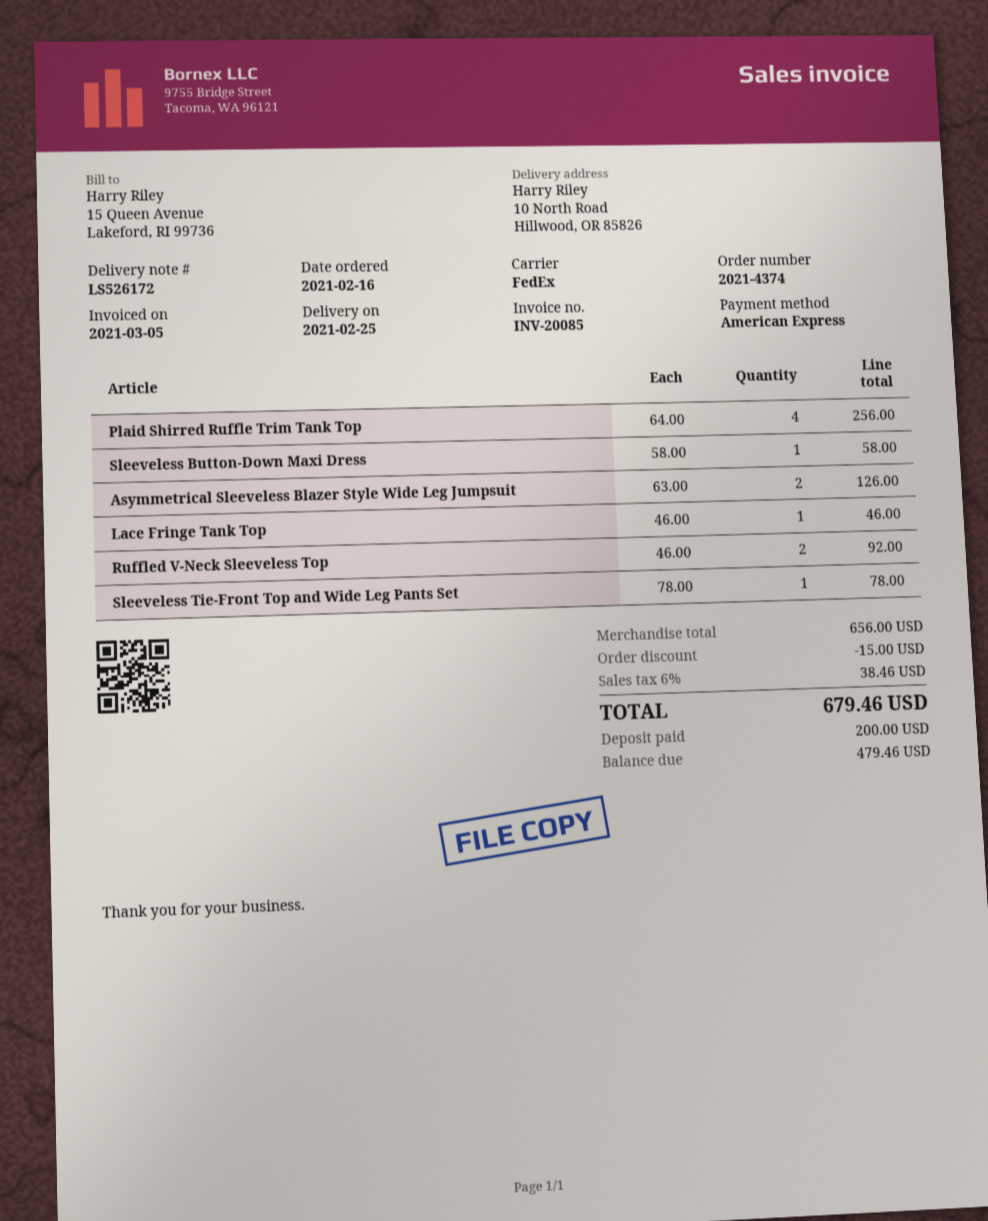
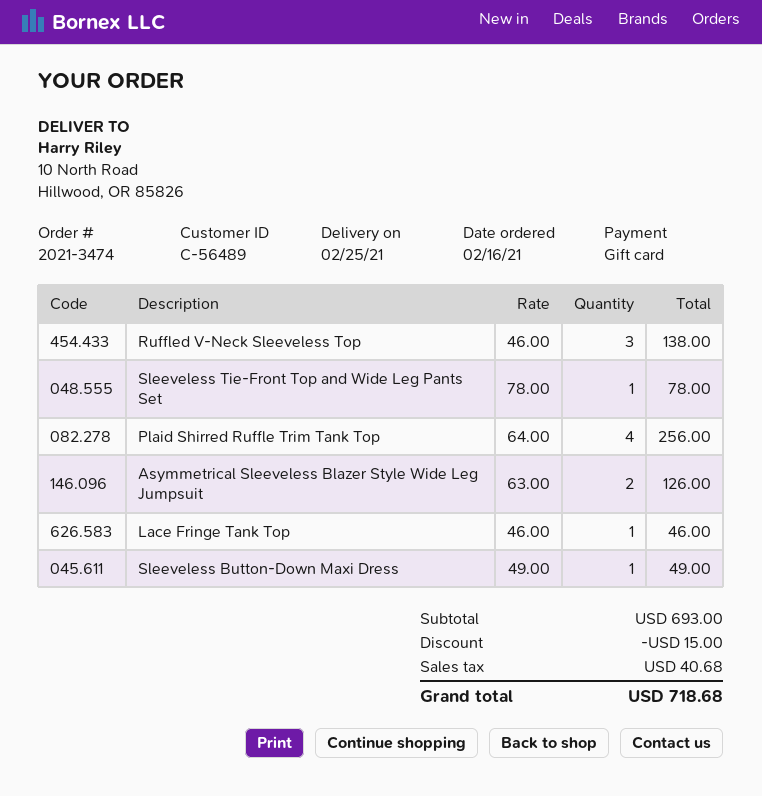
order number: 2021-4374 -> 2021-3474
payment method: American Express -> gift card
Sleeveless Button-Down Maxi Dress: 1 x 58.00 = 58.00 -> 1 x 49.00 = 49.00
Ruffled V-Neck Sleeveless Top: 2 x 46.00 = 92.00 -> 3 x 46.00 = 138.00
subtotal: 656.00 -> 693.00
tax: 38.46 -> 40.68
total: 679.46 -> 718.68

